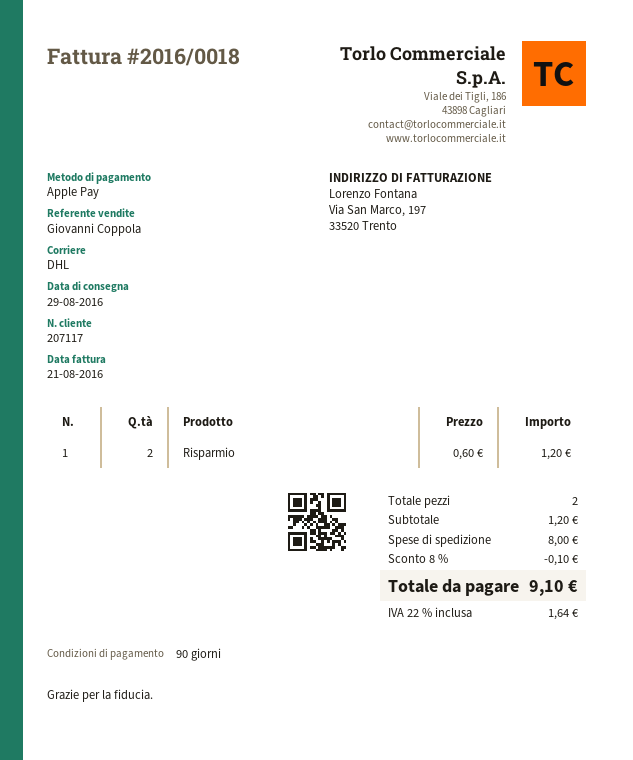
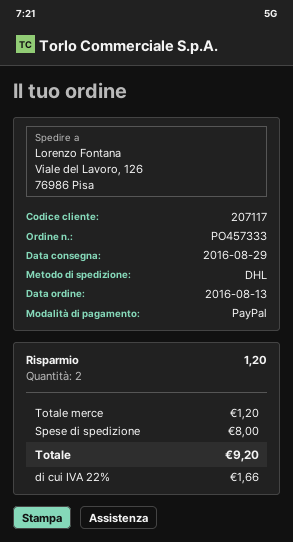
payment method: Apple Pay -> PayPal
discount: 8% = 0.10 -> none
tax: 22% = 1.64 -> 22% = 1.66
total: 9.10 -> 9.20

